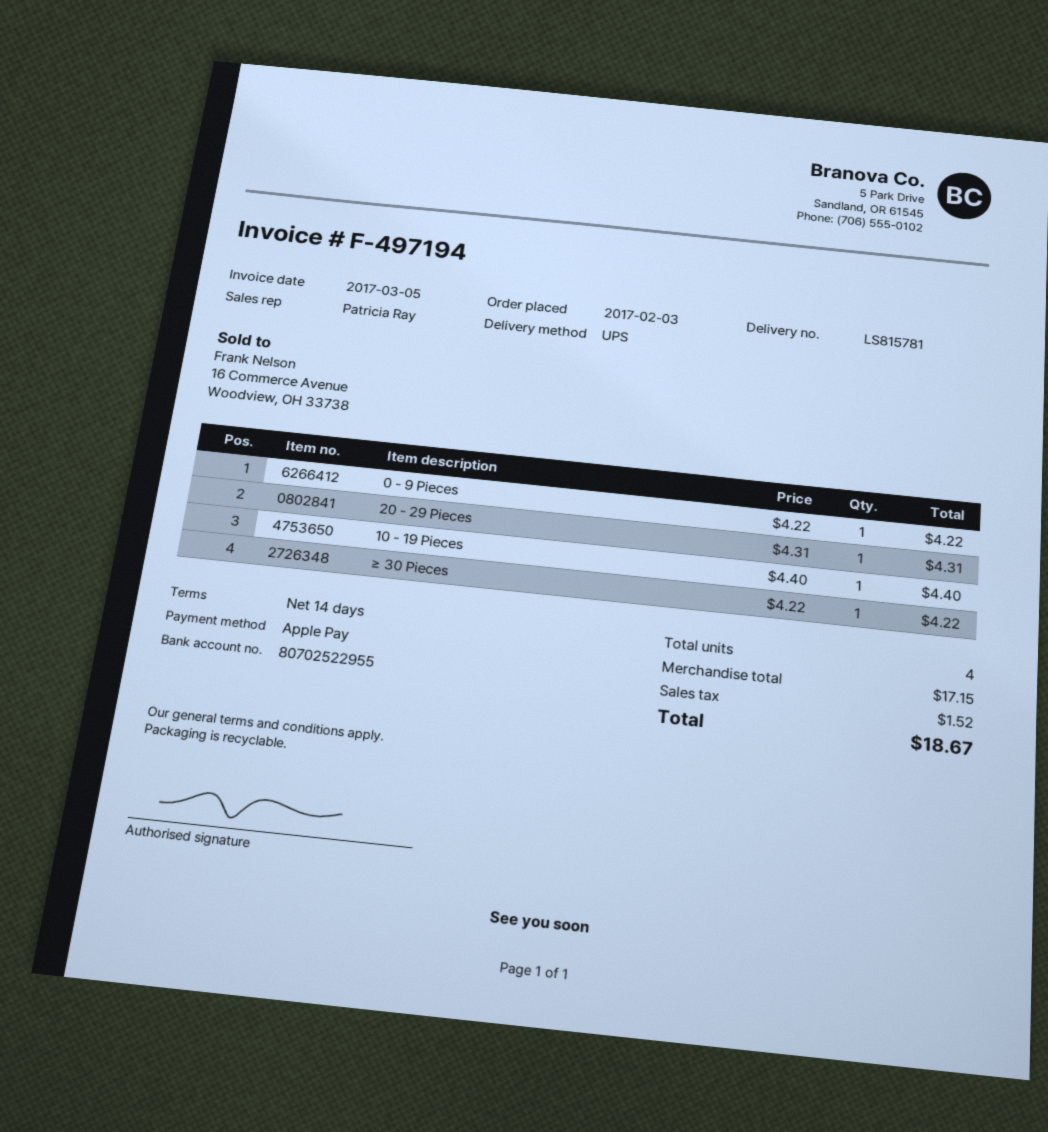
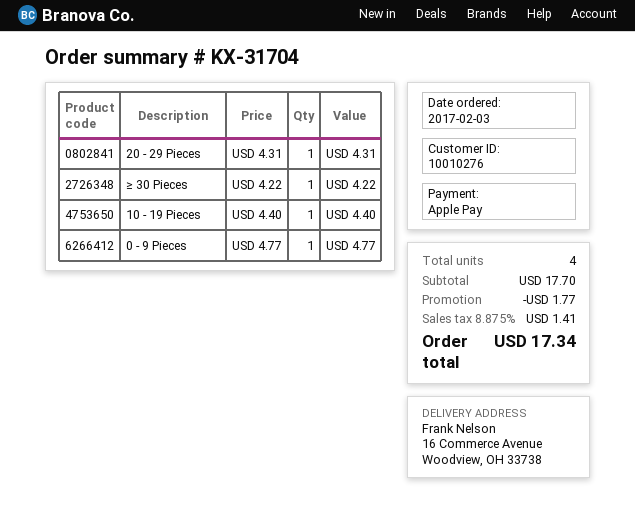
0 - 9 Pieces: 1 x 4.22 = 4.22 -> 1 x 4.77 = 4.77
subtotal: 17.15 -> 17.70
discount: none -> 1.77
tax: 1.52 -> 1.41
total: 18.67 -> 17.34

